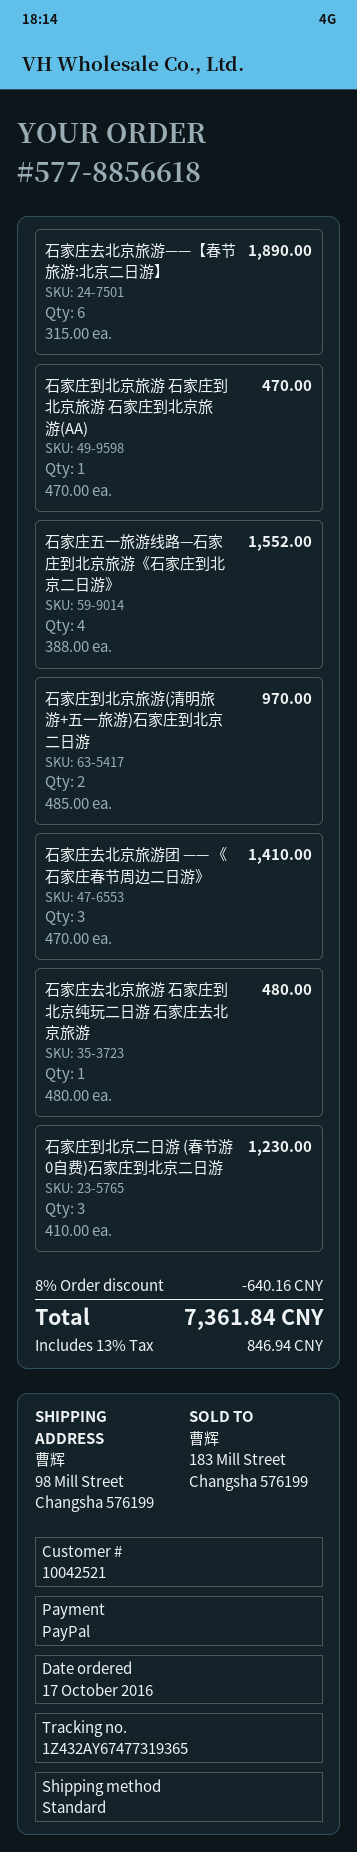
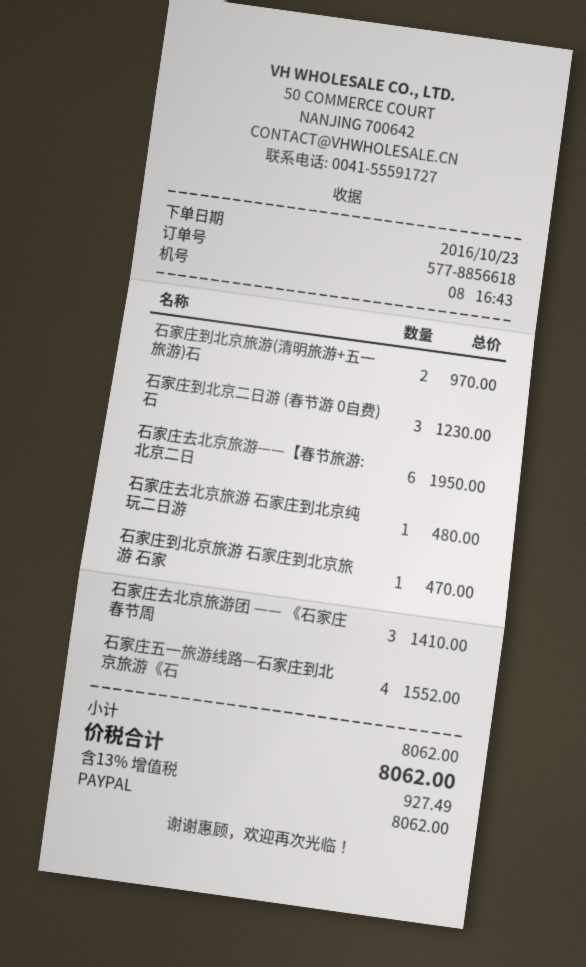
order date: 2016-10-17 -> 2016-10-23
石家庄去北京旅游——【春节旅游:北京二日游】: 6 for 1890.00 -> 6 for 1950.00
discount: 8% = 640.16 -> none
tax: 13% = 846.94 -> 13% = 927.49
total: 7361.84 -> 8062.00

